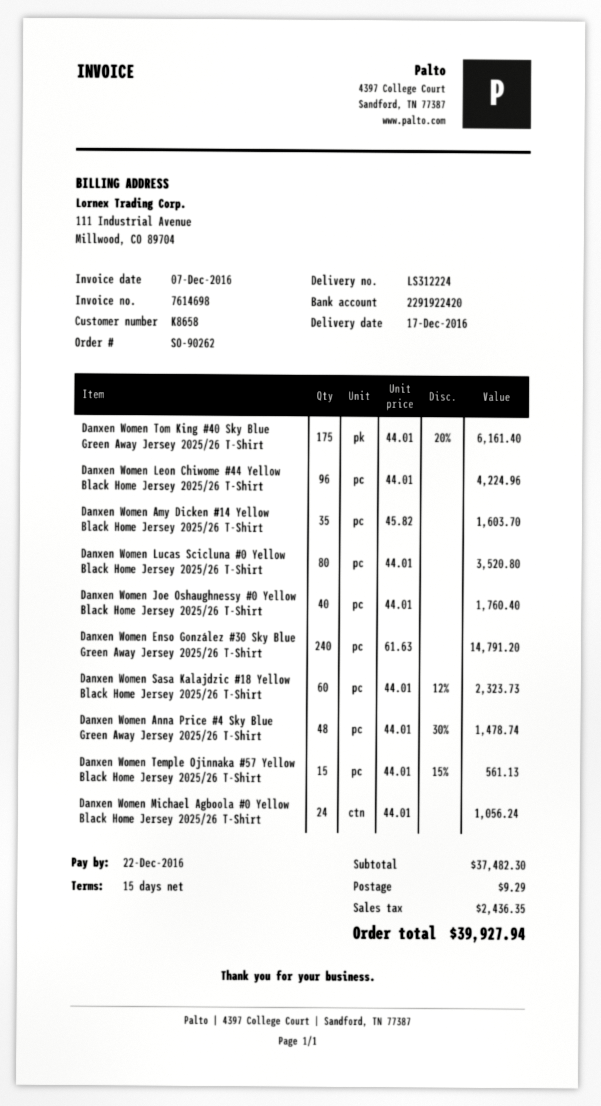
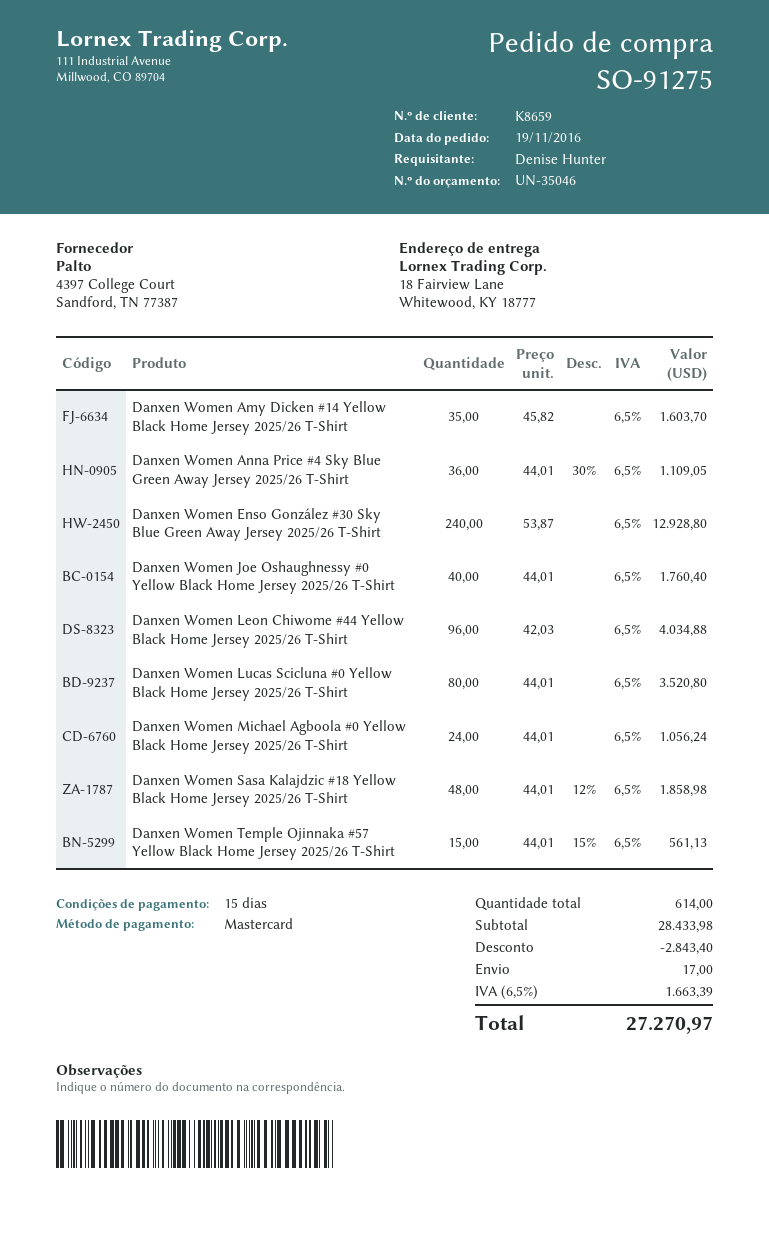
order number: SO-90262 -> SO-91275
customer number: K8658 -> K8659
Danxen Women Tom King #40 Sky Blue Green Away Jersey 2025/26 T-Shirt: 175 x 44.01 - 20% = 6161.40 -> none
Danxen Women Leon Chiwome #44 Yellow Black Home Jersey 2025/26 T-Shirt: 96 x 44.01 = 4224.96 -> 96 x 42.03 = 4034.88
Danxen Women Enso González #30 Sky Blue Green Away Jersey 2025/26 T-Shirt: 240 x 61.63 = 14791.20 -> 240 x 53.87 = 12928.80
Danxen Women Sasa Kalajdzic #18 Yellow Black Home Jersey 2025/26 T-Shirt: 60 x 44.01 - 12% = 2323.73 -> 48 x 44.01 - 12% = 1858.98
Danxen Women Anna Price #4 Sky Blue Green Away Jersey 2025/26 T-Shirt: 48 x 44.01 - 30% = 1478.74 -> 36 x 44.01 - 30% = 1109.05
subtotal: 37482.30 -> 28433.98
discount: none -> 2843.40
shipping: 9.29 -> 17.00
tax: 2436.35 -> 1663.39
total: 39927.94 -> 27270.97

